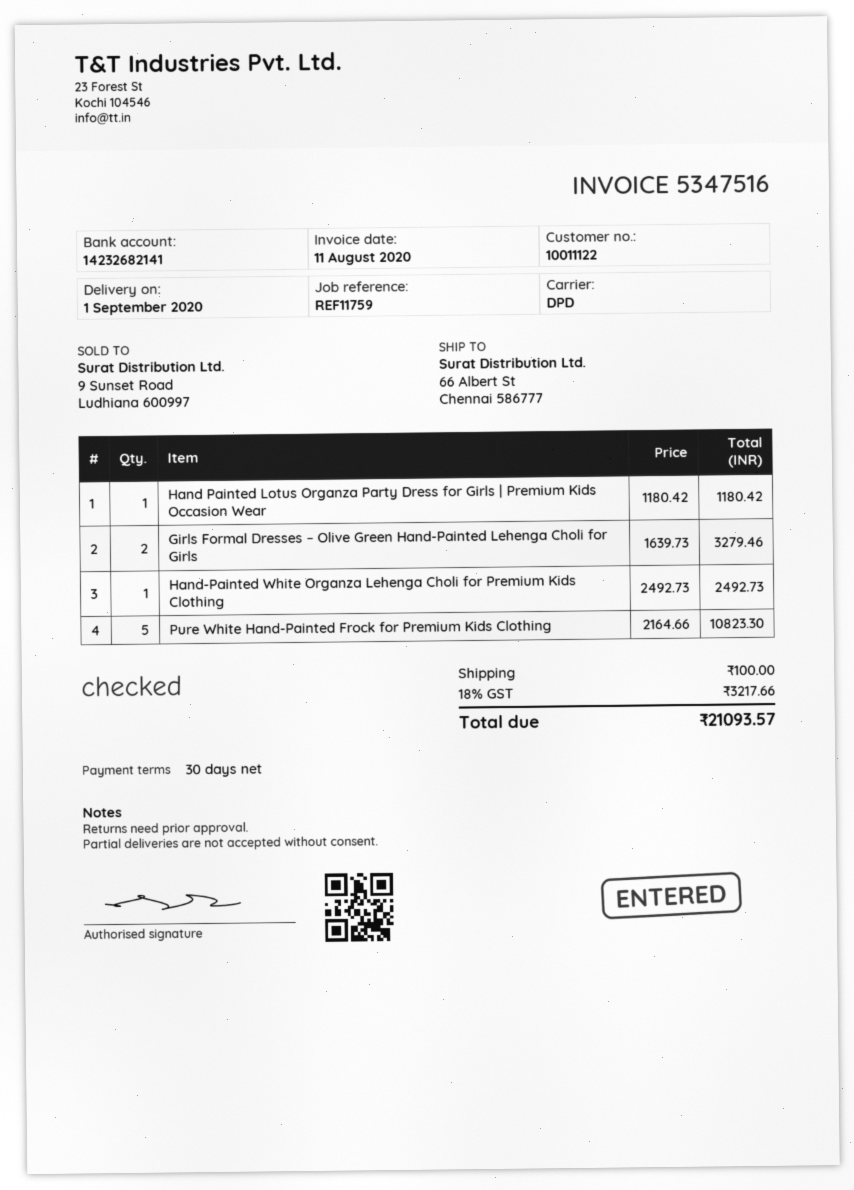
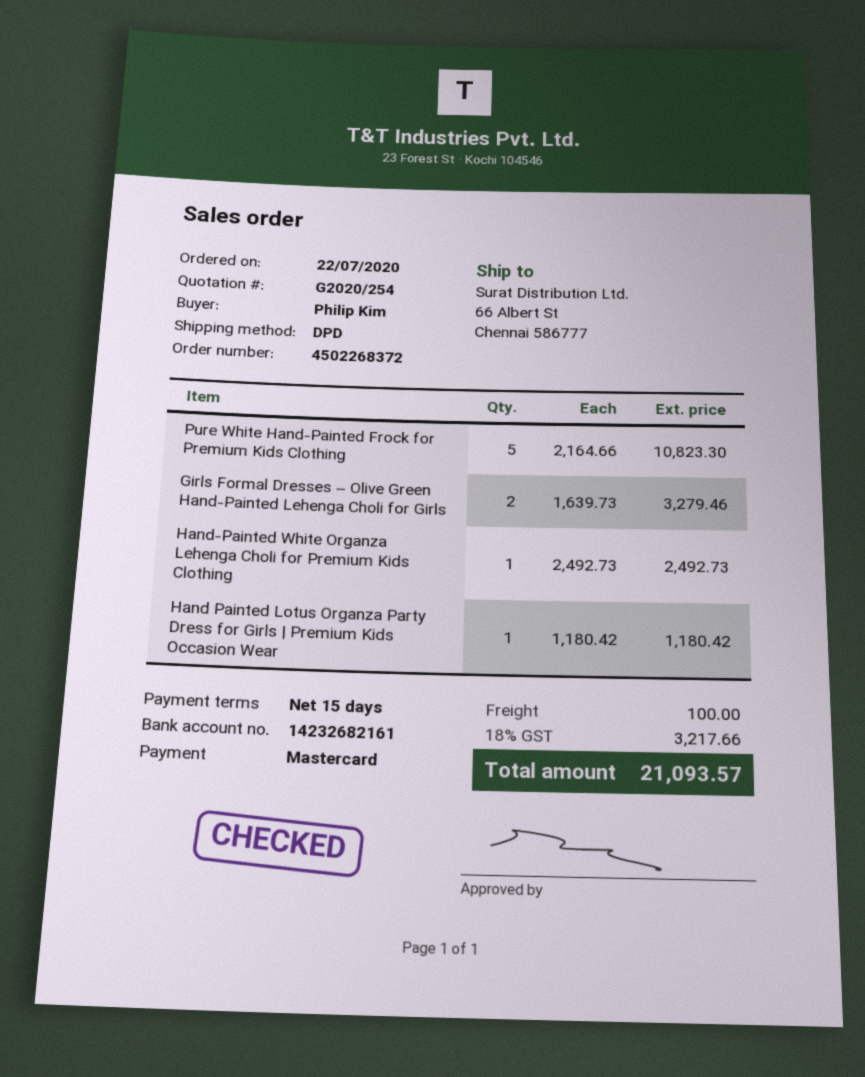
payment terms: 30 days -> 15 days
bank account: 14232682141 -> 14232682161

